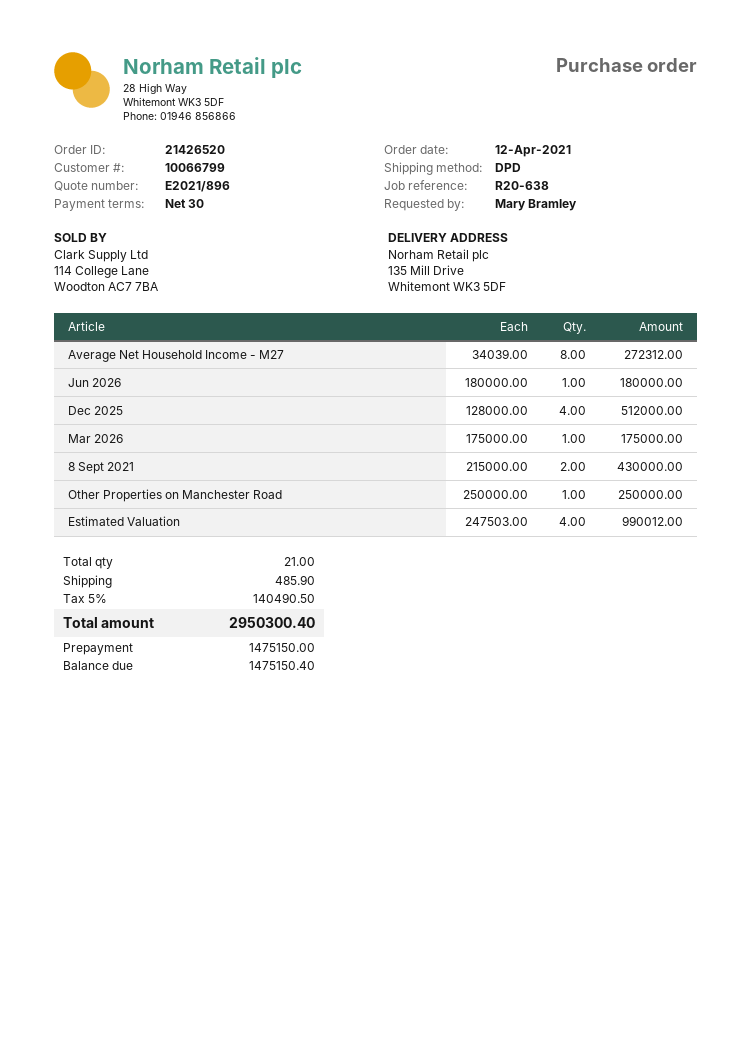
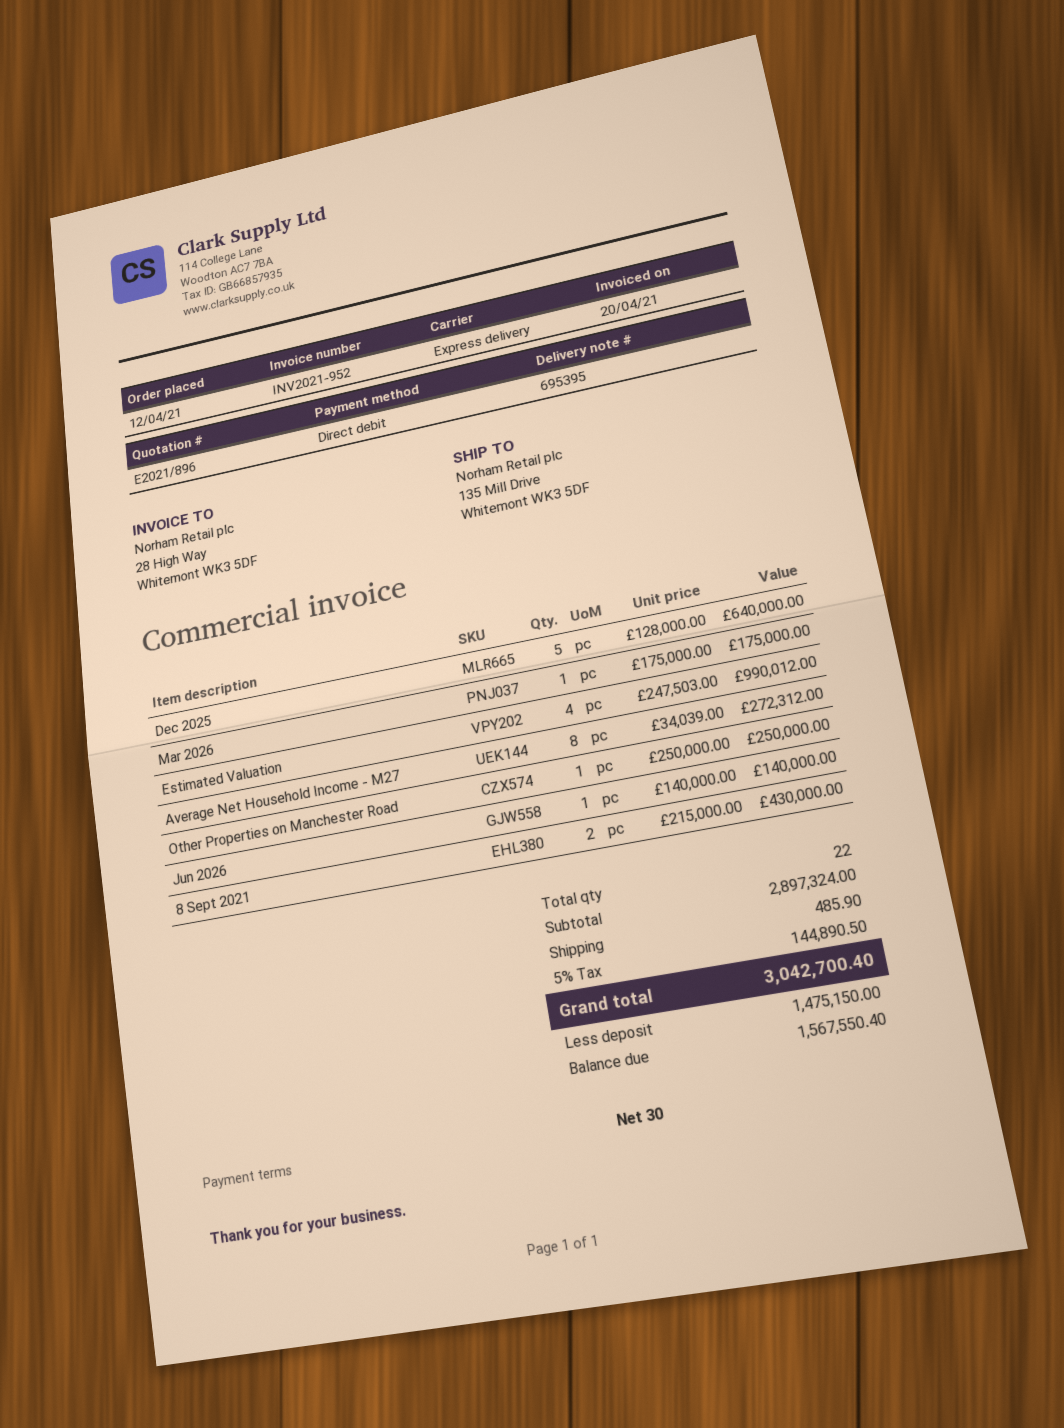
shipping method: DPD -> express
Jun 2026: 1 x 180000.00 = 180000.00 -> 1 x 140000.00 = 140000.00
Dec 2025: 4 x 128000.00 = 512000.00 -> 5 x 128000.00 = 640000.00
total quantity: 21 -> 22
tax: 5% = 140490.50 -> 5% = 144890.50
total: 2950300.40 -> 3042700.40
balance: 1475150.40 -> 1567550.40

